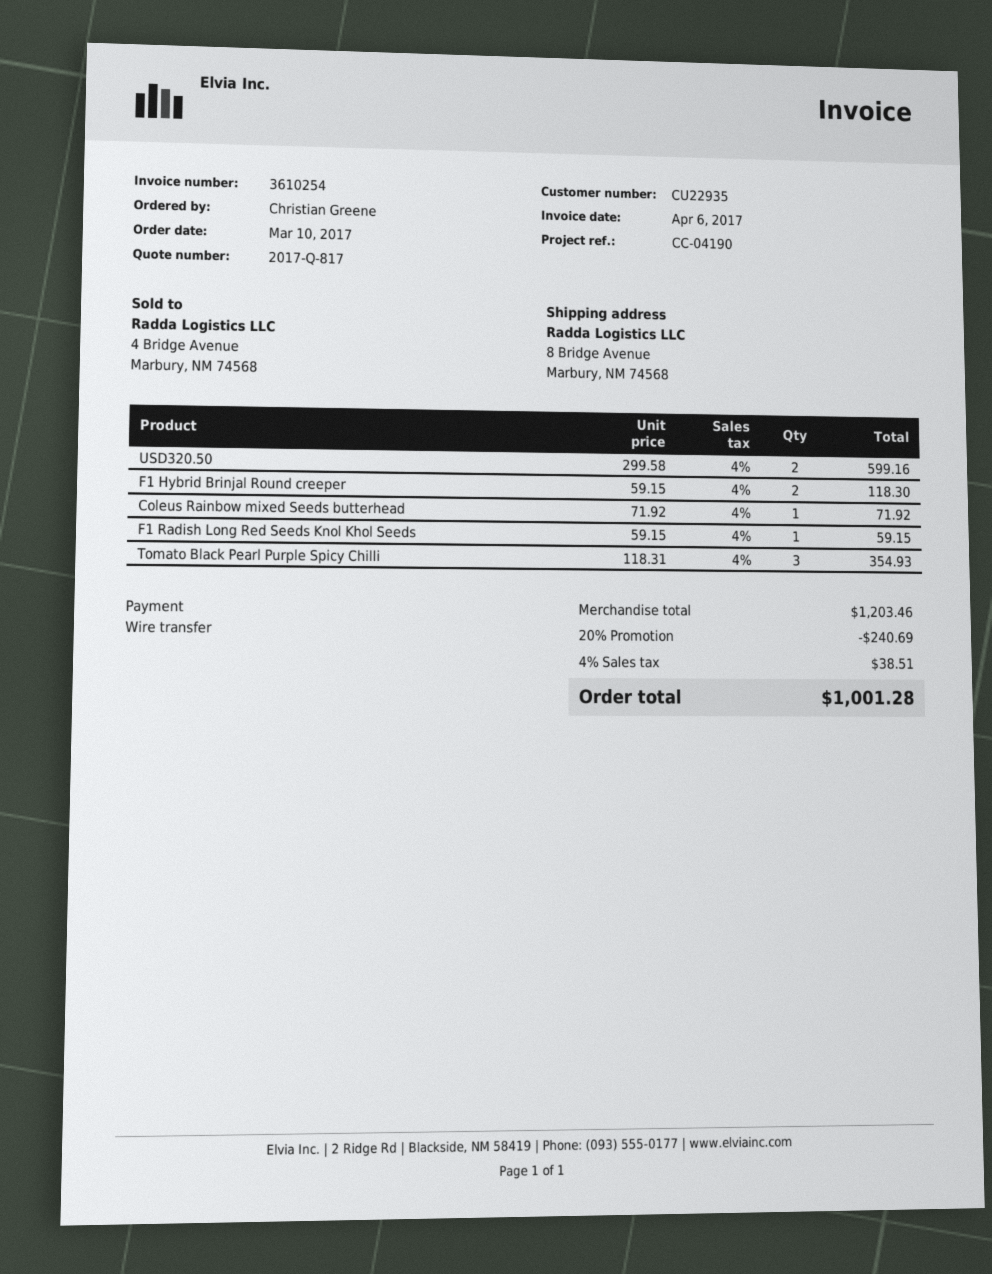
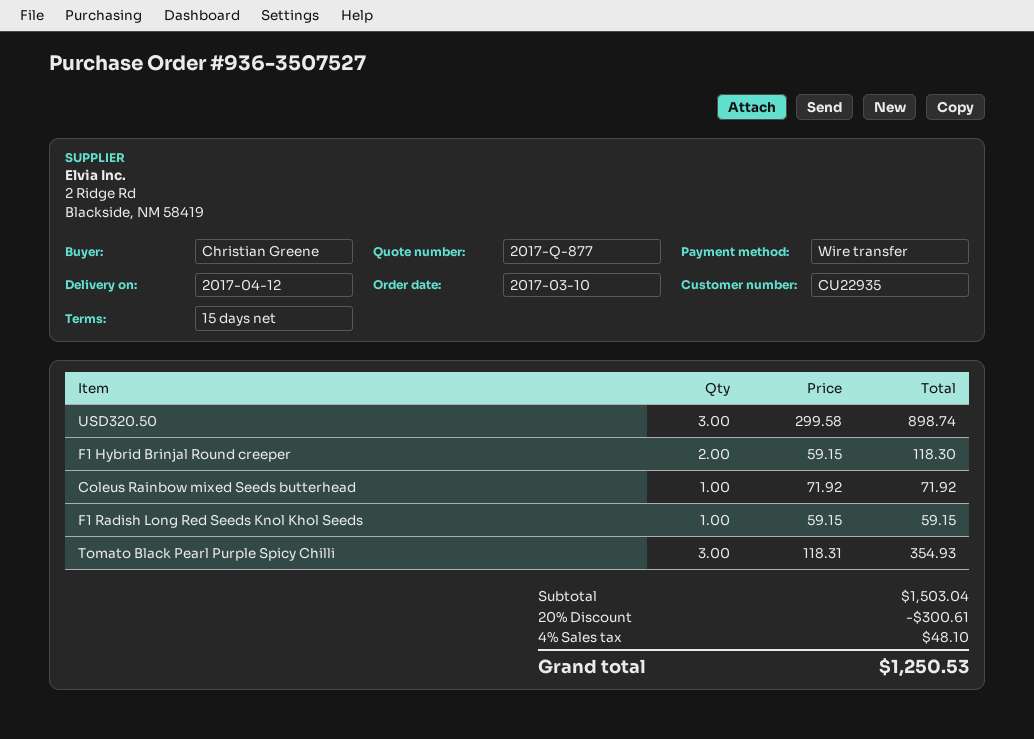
quote number: 2017-Q-817 -> 2017-Q-877
USD320.50: 2 x 299.58 = 599.16 -> 3 x 299.58 = 898.74
subtotal: 1203.46 -> 1503.04
discount: 20% = 240.69 -> 20% = 300.61
tax: 4% = 38.51 -> 4% = 48.10
total: 1001.28 -> 1250.53

